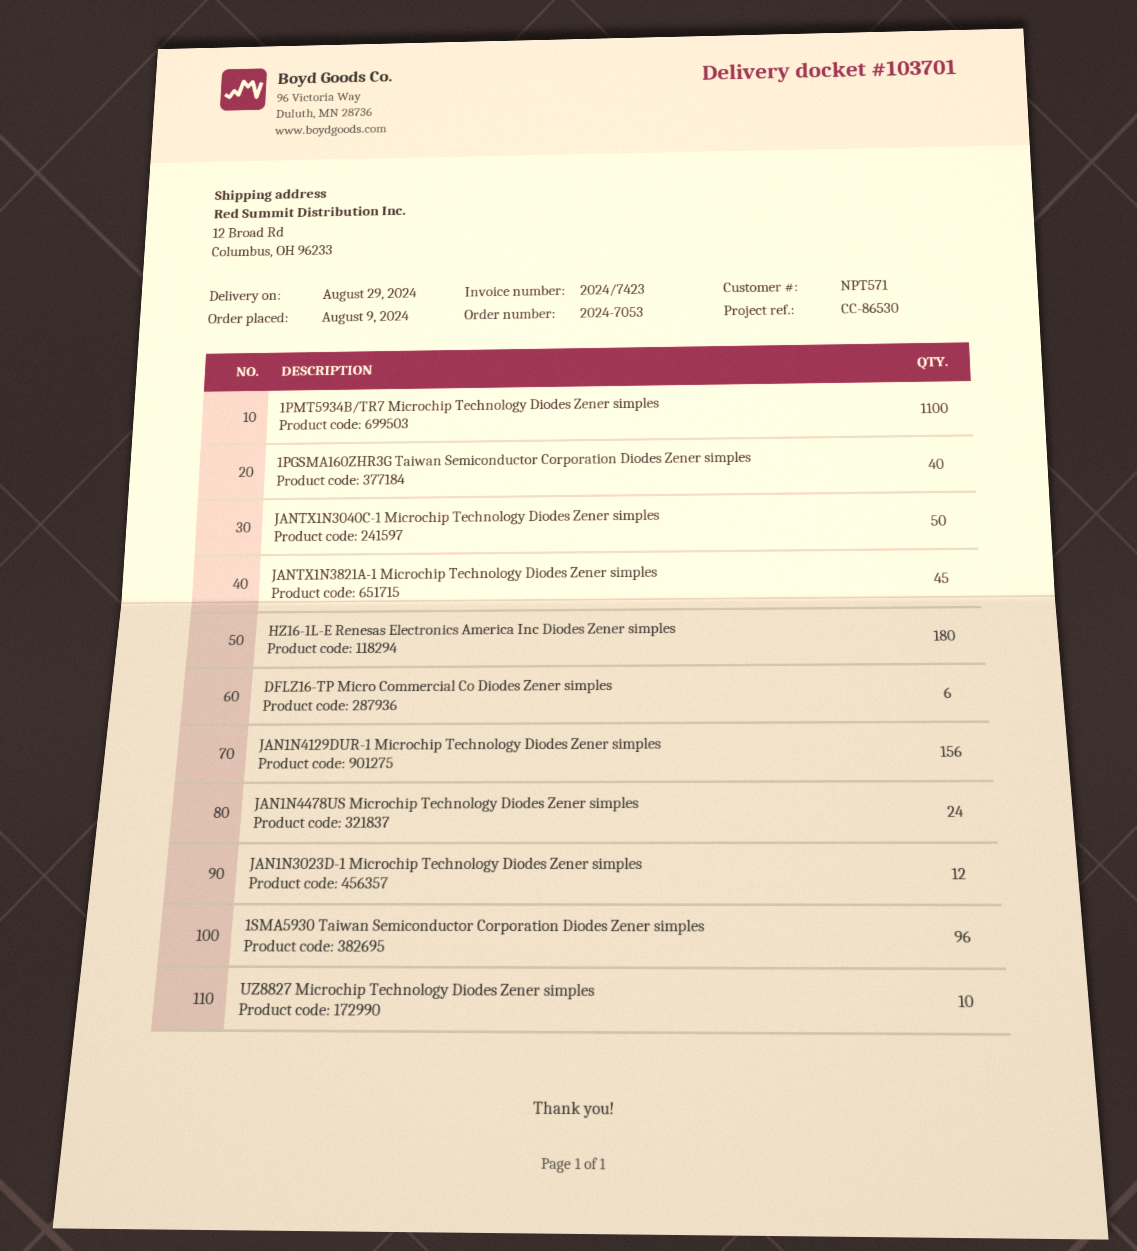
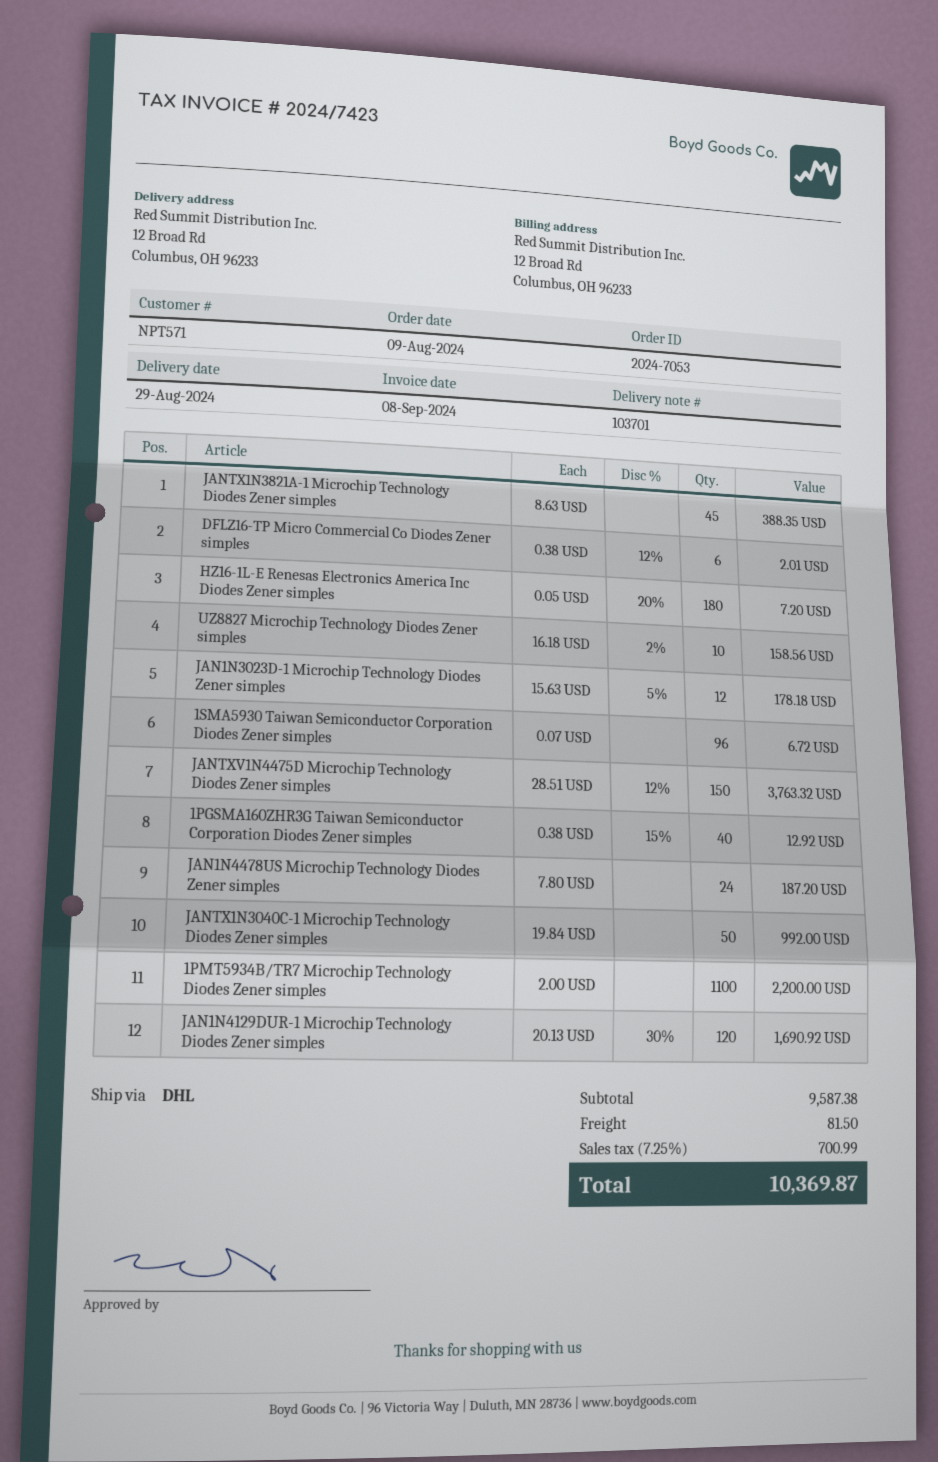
JAN1N4129DUR-1 Microchip Technology Diodes Zener simples: 156 -> 120
JANTXV1N4475D Microchip Technology Diodes Zener simples: none -> 150

